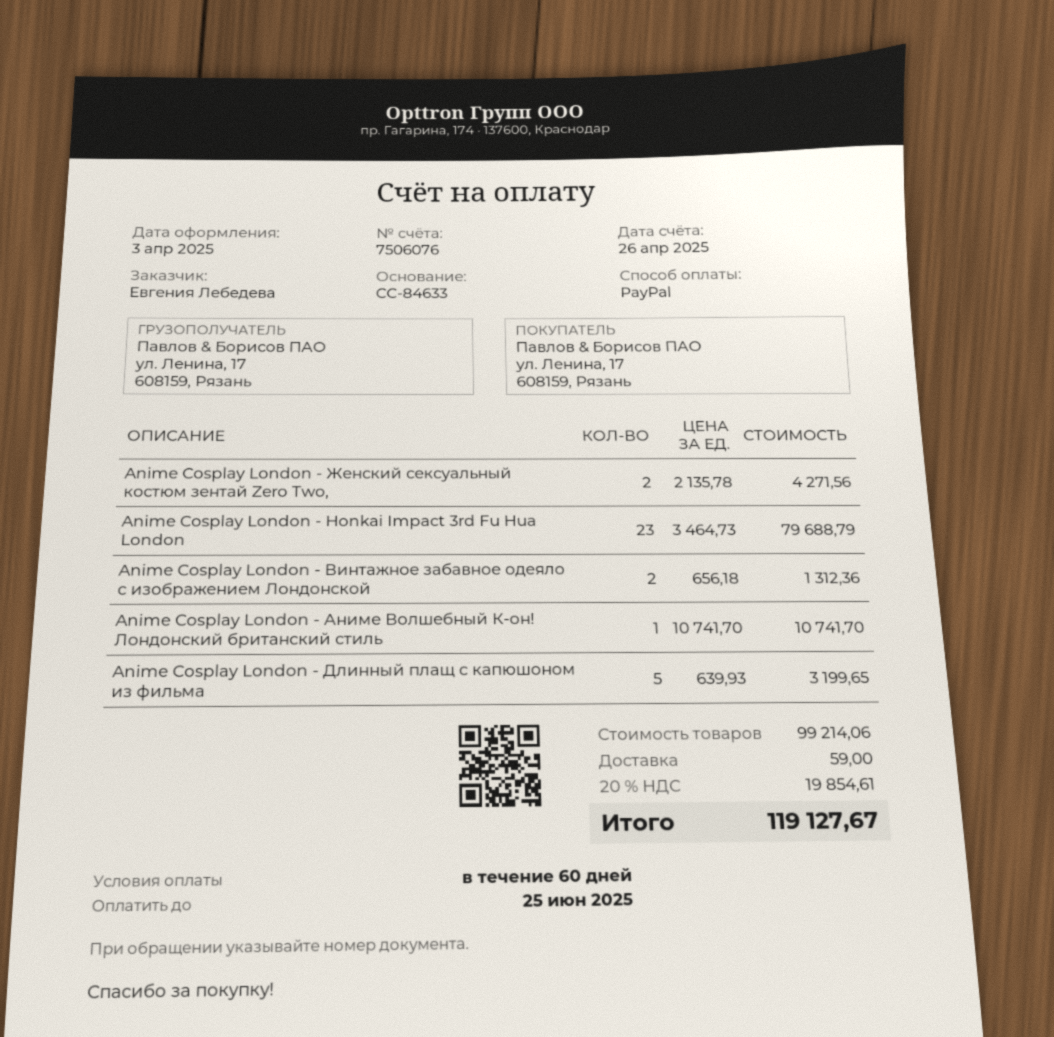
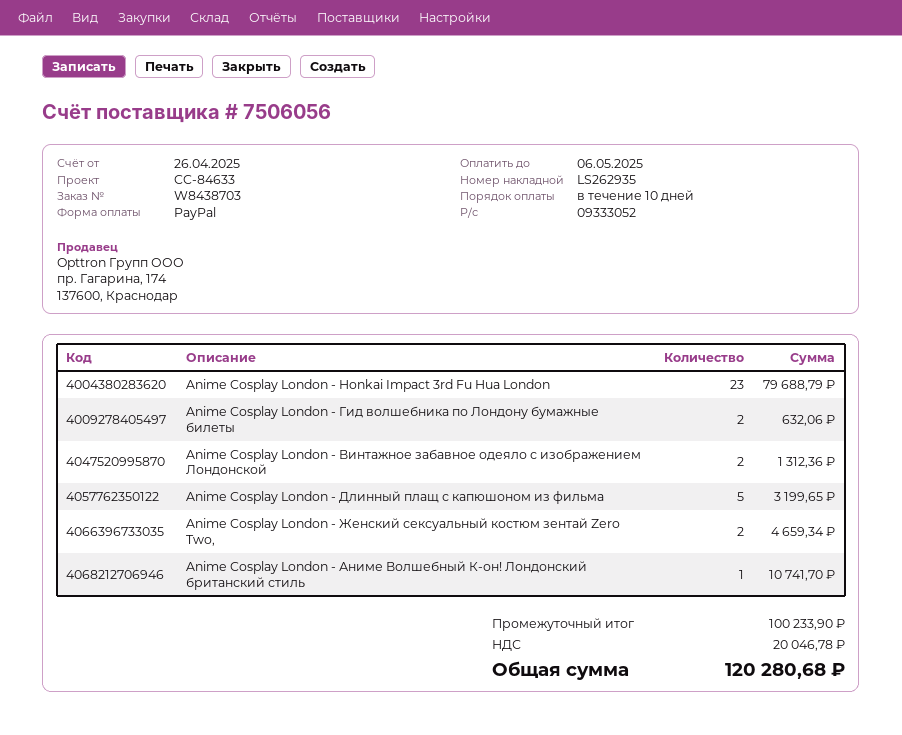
invoice number: 7506076 -> 7506056
payment terms: 60 days -> 10 days
due date: 2025-06-25 -> 2025-05-06
Anime Cosplay London - Женский сексуальный костюм зентай Zero Two,: 2 for 4271.56 -> 2 for 4659.34
Anime Cosplay London - Гид волшебника по Лондону бумажные билеты: none -> 2 for 632.06
subtotal: 99214.06 -> 100233.90
shipping: 59.00 -> none
tax: 19854.61 -> 20046.78
total: 119127.67 -> 120280.68

